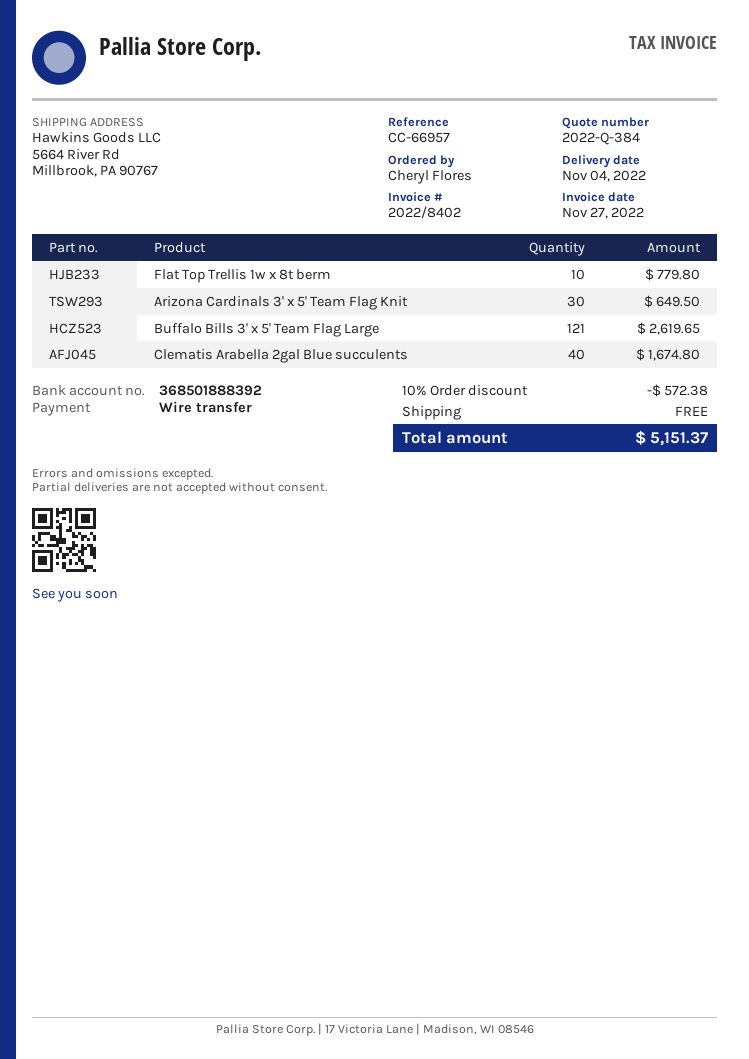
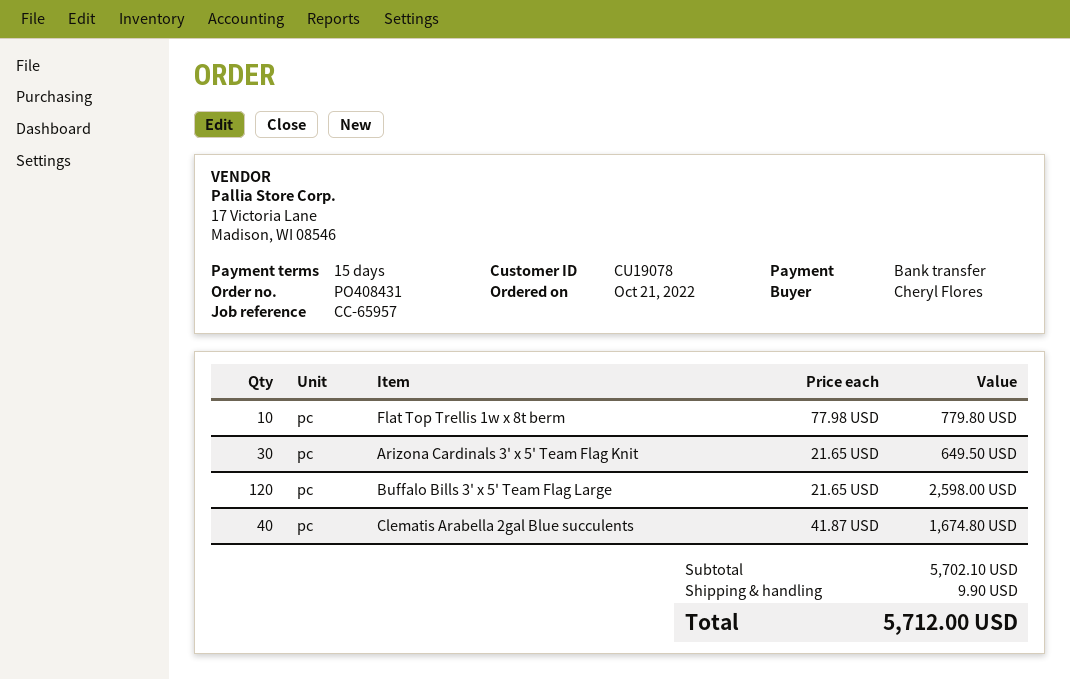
reference: CC-66957 -> CC-65957
Buffalo Bills 3' x 5' Team Flag Large: 121 for 2619.65 -> 120 for 2598.00
discount: 10% = 572.38 -> none
shipping: 0.00 -> 9.90
total: 5151.37 -> 5712.00

